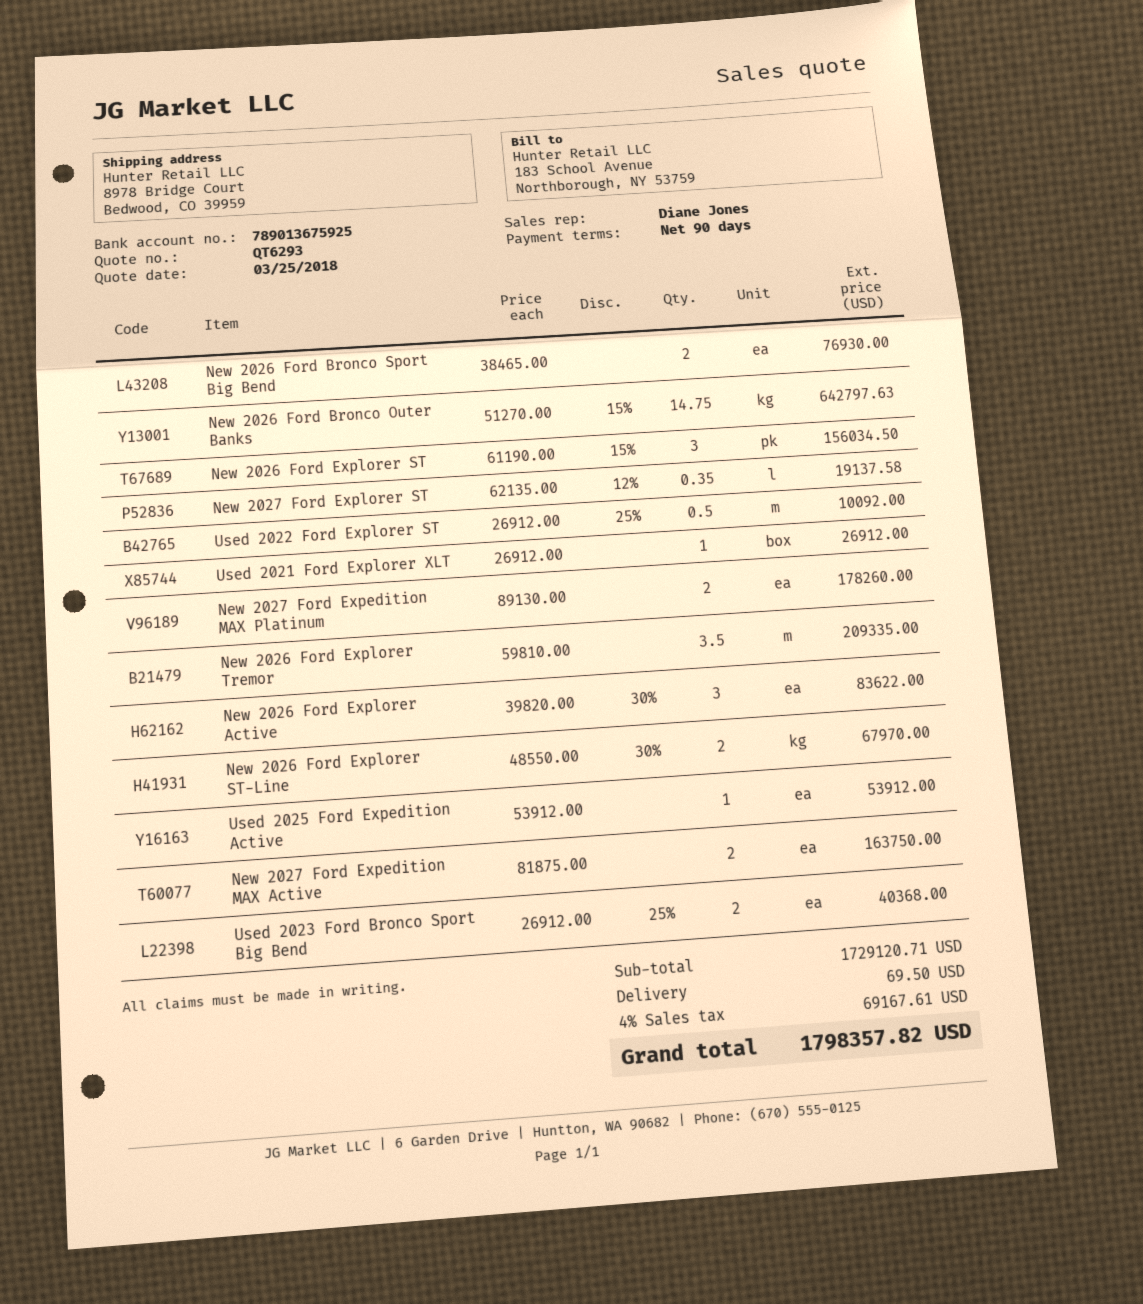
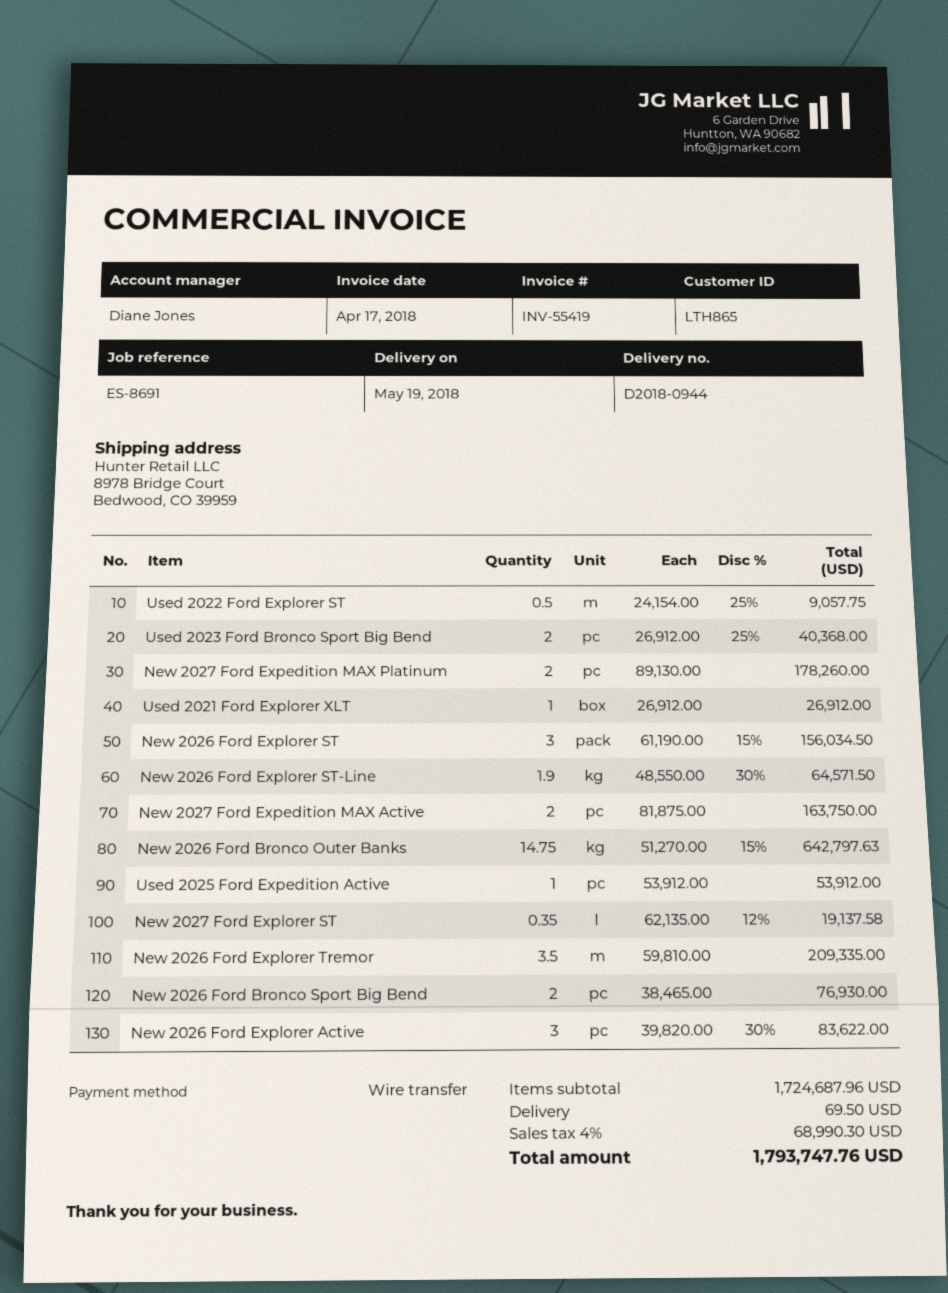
Used 2022 Ford Explorer ST: 0.5 x 26912.00 - 25% = 10092.00 -> 0.5 x 24154.00 - 25% = 9057.75
New 2026 Ford Explorer ST-Line: 2 x 48550.00 - 30% = 67970.00 -> 1.9 x 48550.00 - 30% = 64571.50
subtotal: 1729120.71 -> 1724687.96
tax: 4% = 69167.61 -> 4% = 68990.30
total: 1798357.82 -> 1793747.76

